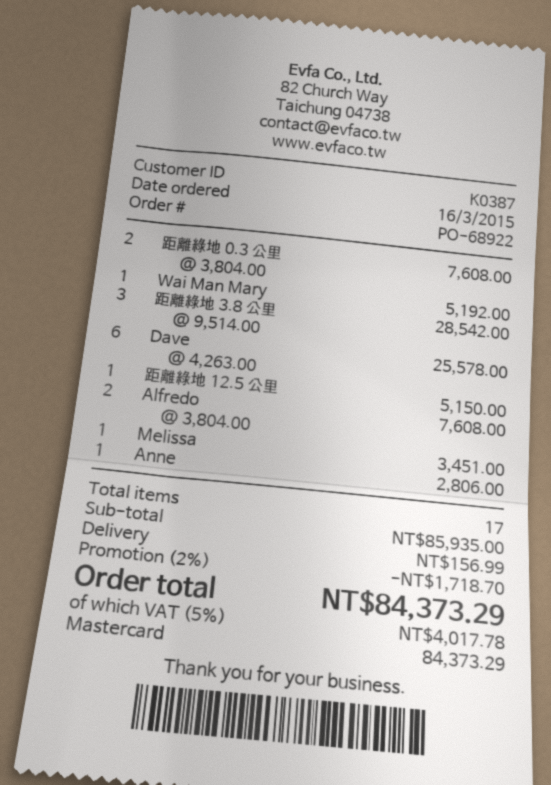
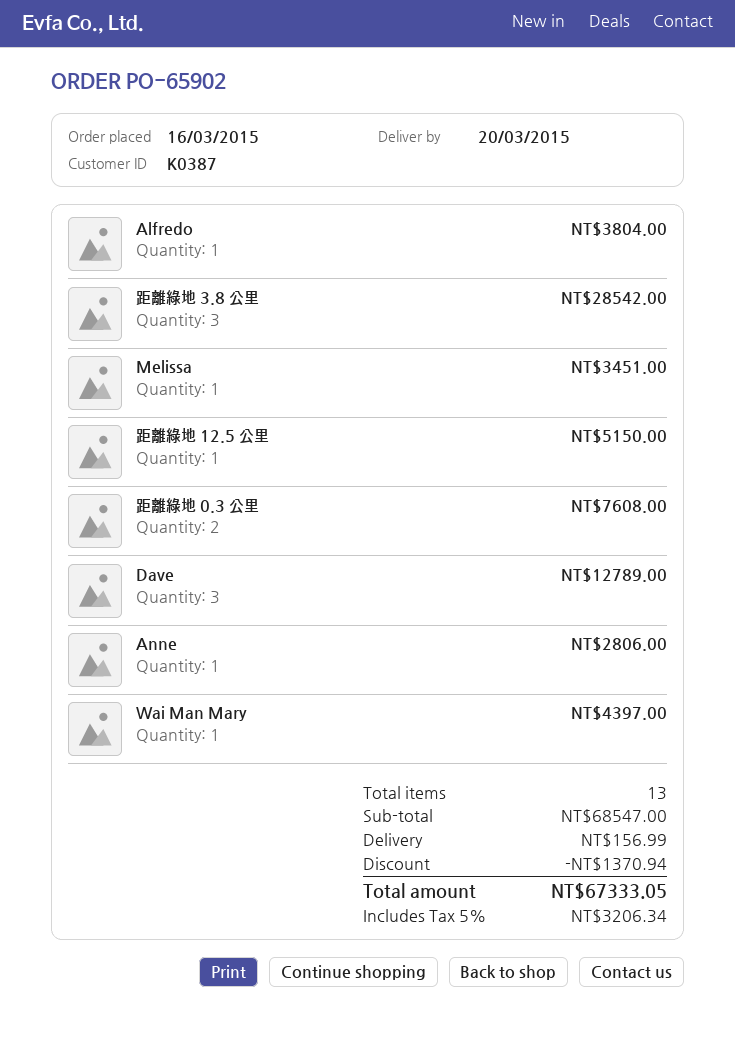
order number: PO-68922 -> PO-65902
Wai Man Mary: 1 for 5192.00 -> 1 for 4397.00
Dave: 6 for 25578.00 -> 3 for 12789.00
Alfredo: 2 for 7608.00 -> 1 for 3804.00
total quantity: 17 -> 13
subtotal: 85935.00 -> 68547.00
discount: 1718.70 -> 1370.94
tax: 5% = 4017.78 -> 5% = 3206.34
total: 84373.29 -> 67333.05

